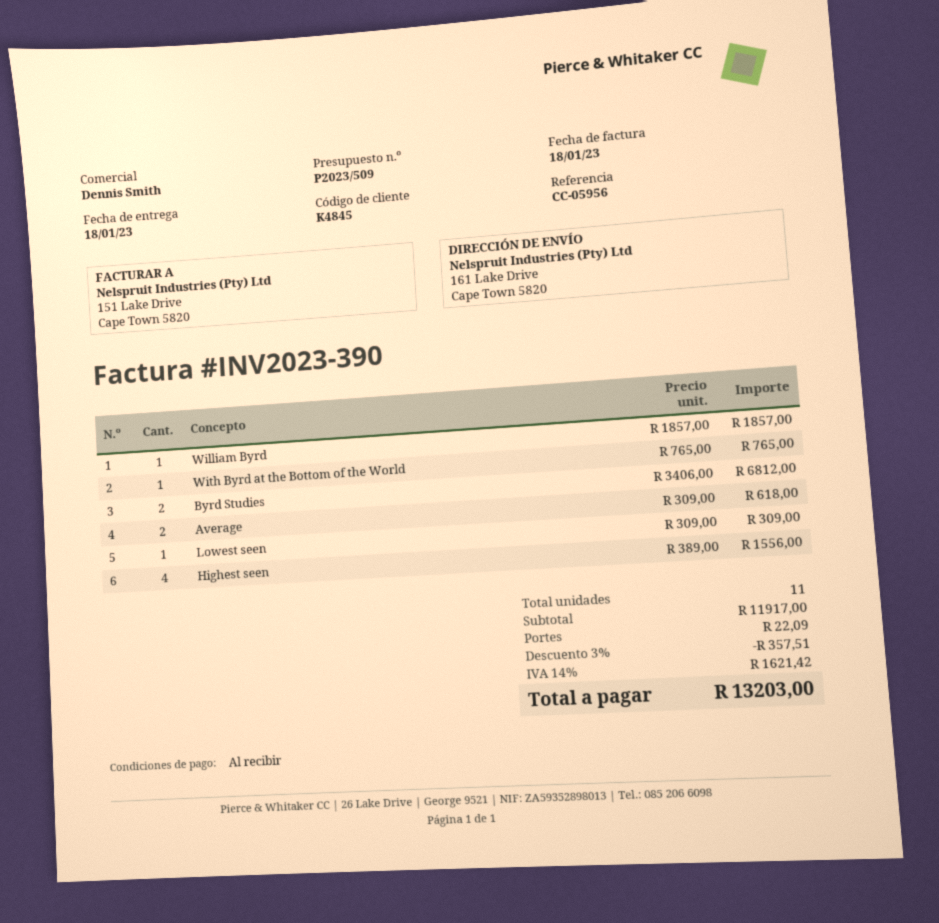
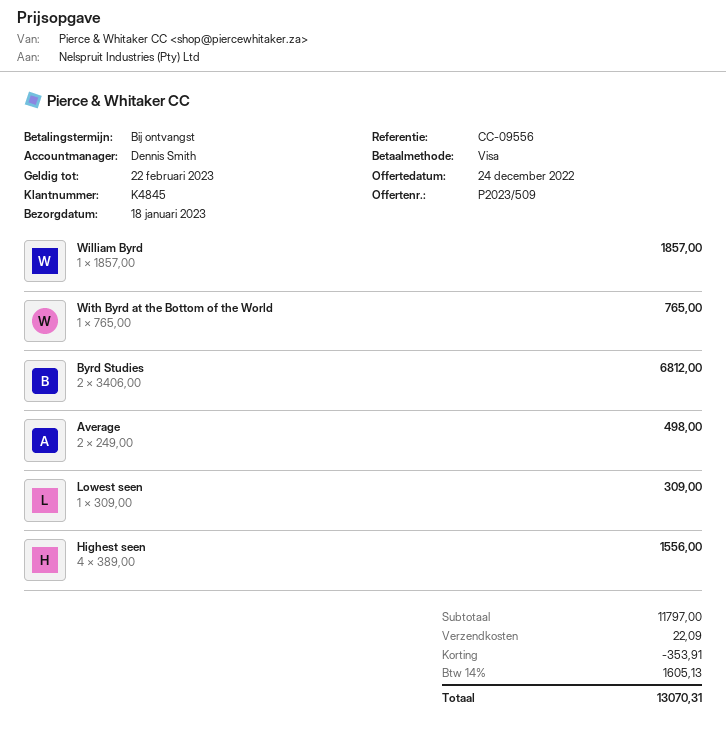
reference: CC-05956 -> CC-09556
Average: 2 x 309.00 = 618.00 -> 2 x 249.00 = 498.00
subtotal: 11917.00 -> 11797.00
discount: 357.51 -> 353.91
tax: 14% = 1621.42 -> 14% = 1605.13
total: 13203.00 -> 13070.31

